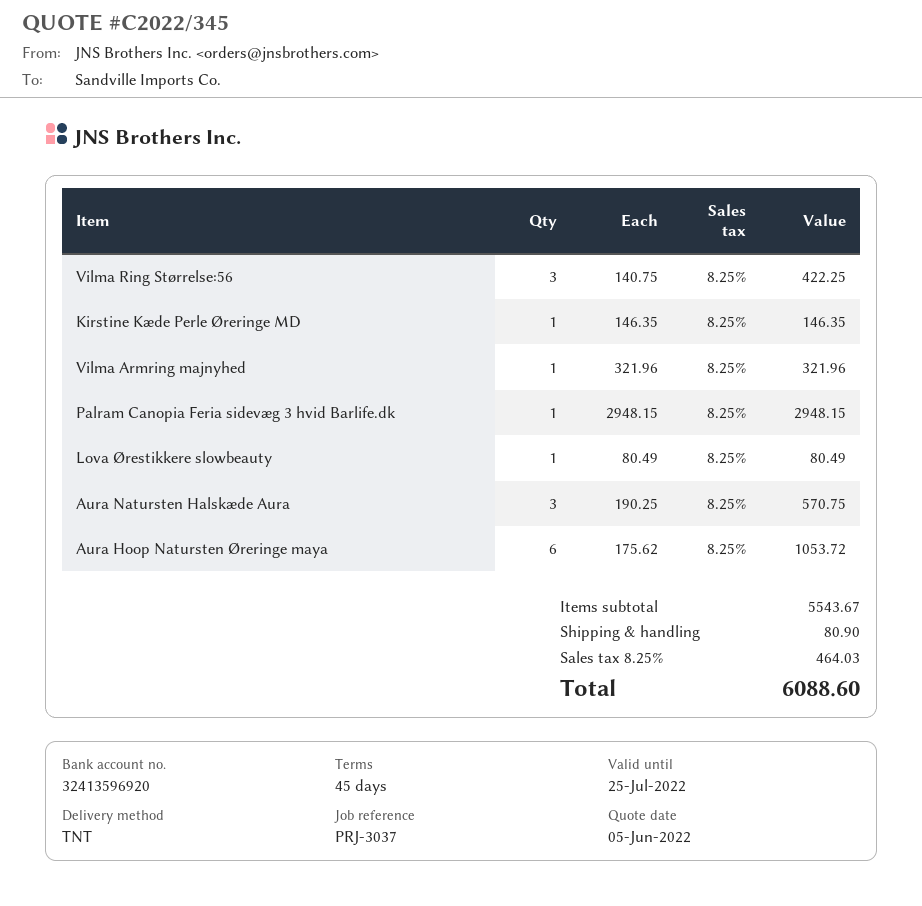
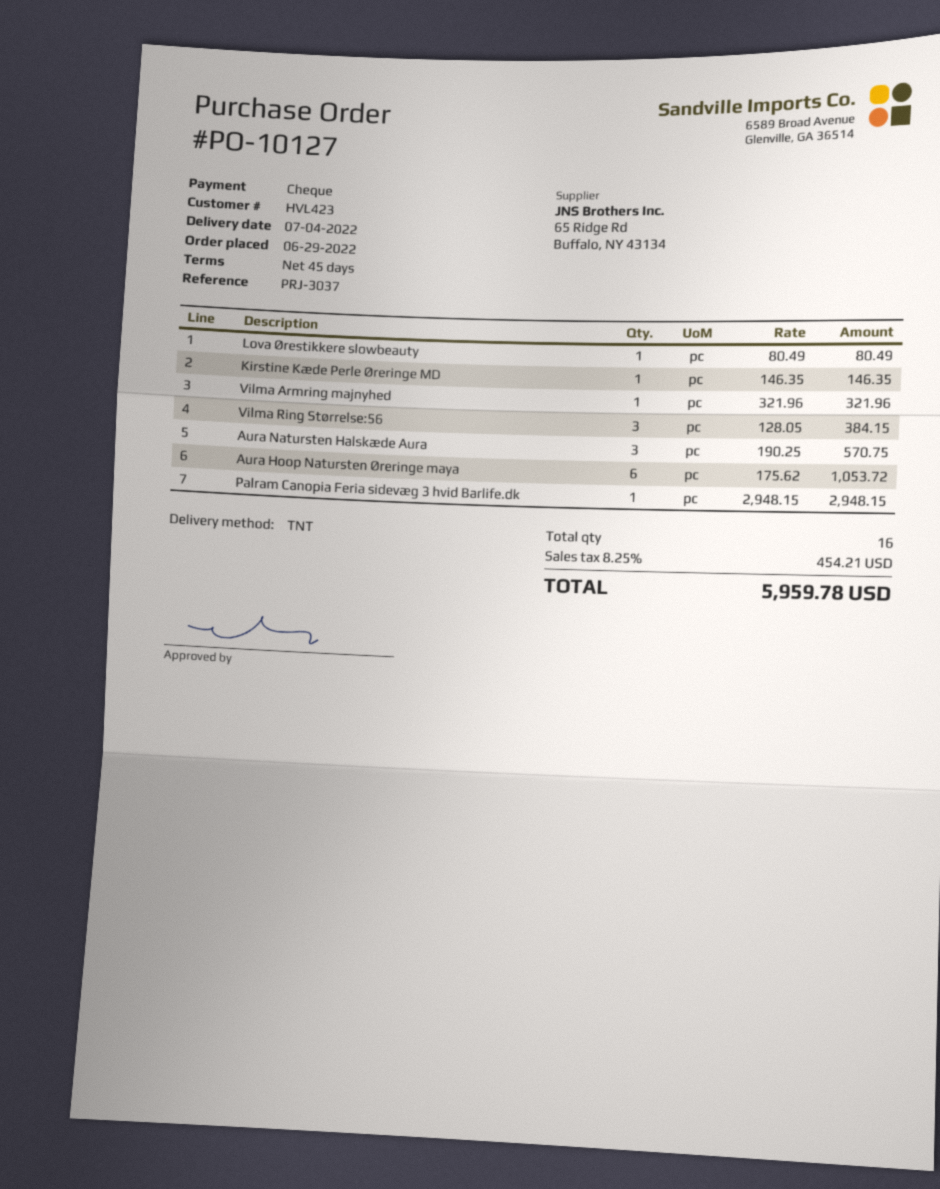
Vilma Ring Størrelse:56: 3 x 140.75 = 422.25 -> 3 x 128.05 = 384.15
shipping: 80.90 -> none
tax: 8.25% = 464.03 -> 8.25% = 454.21
total: 6088.60 -> 5959.78

